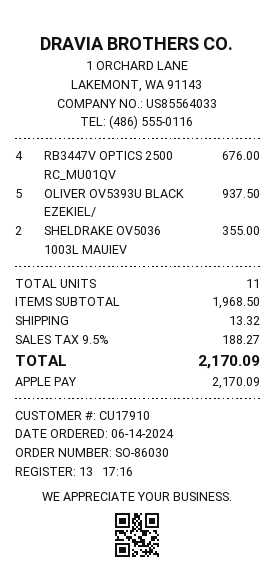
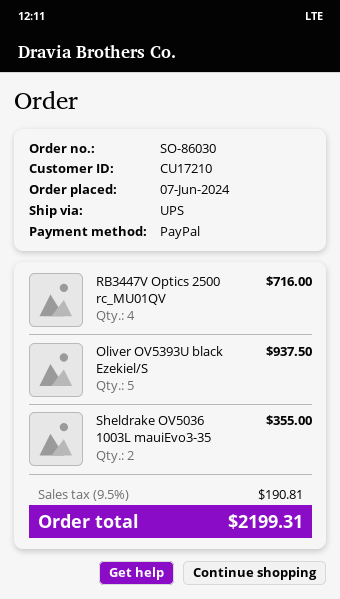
order date: 2024-06-14 -> 2024-06-07
customer number: CU17910 -> CU17210
payment method: Apple Pay -> PayPal
RB3447V OPTICS 2500 RC_MU01QV: 4 for 676.00 -> 4 for 716.00
shipping: 13.32 -> none
tax: 9.5% = 188.27 -> 9.5% = 190.81
total: 2170.09 -> 2199.31

